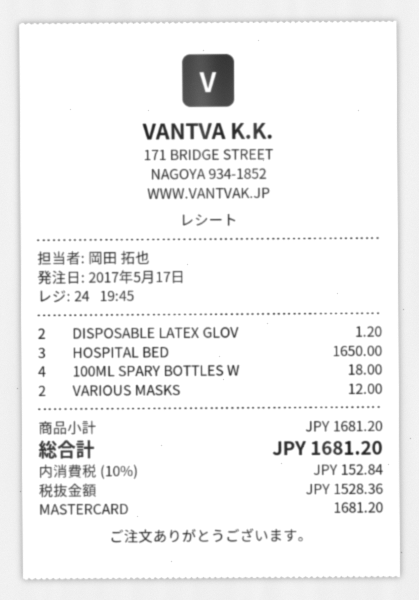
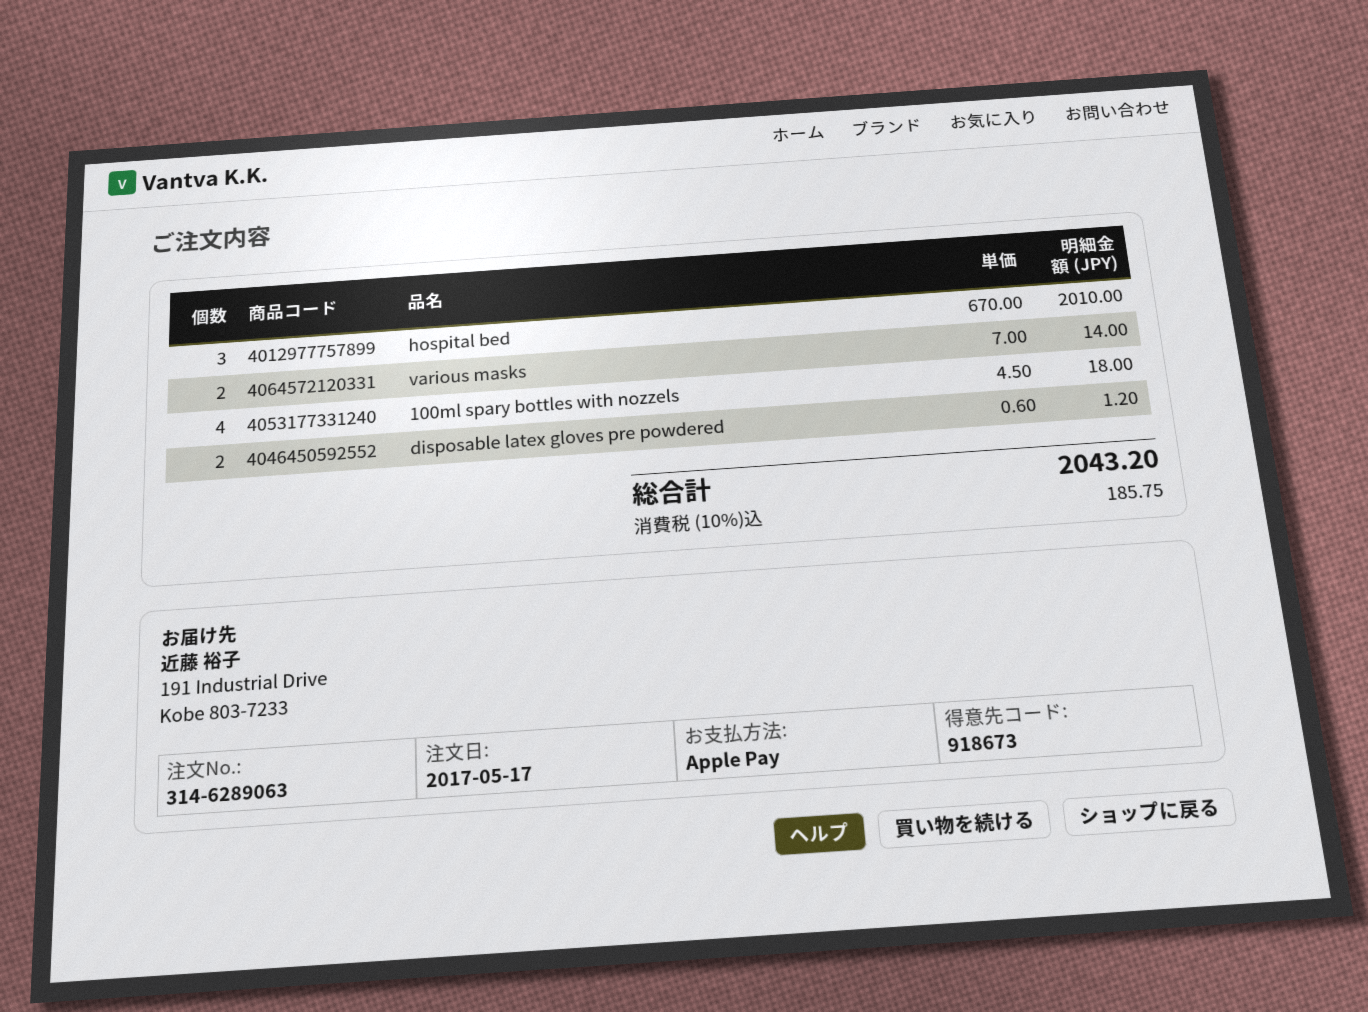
payment method: Mastercard -> Apple Pay
HOSPITAL BED: 3 for 1650.00 -> 3 for 2010.00
VARIOUS MASKS: 2 for 12.00 -> 2 for 14.00
tax: 10% = 152.84 -> 10% = 185.75
total: 1681.20 -> 2043.20

